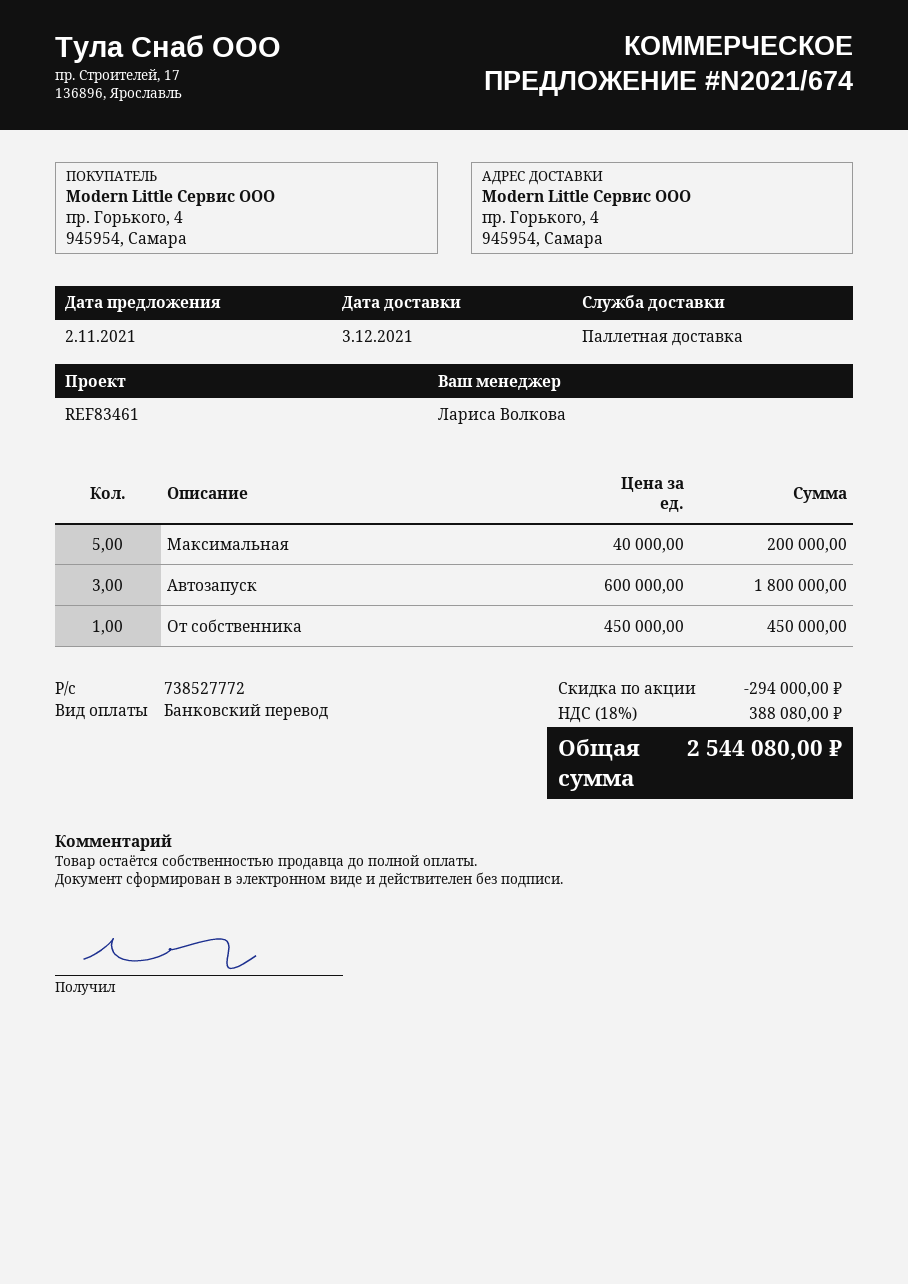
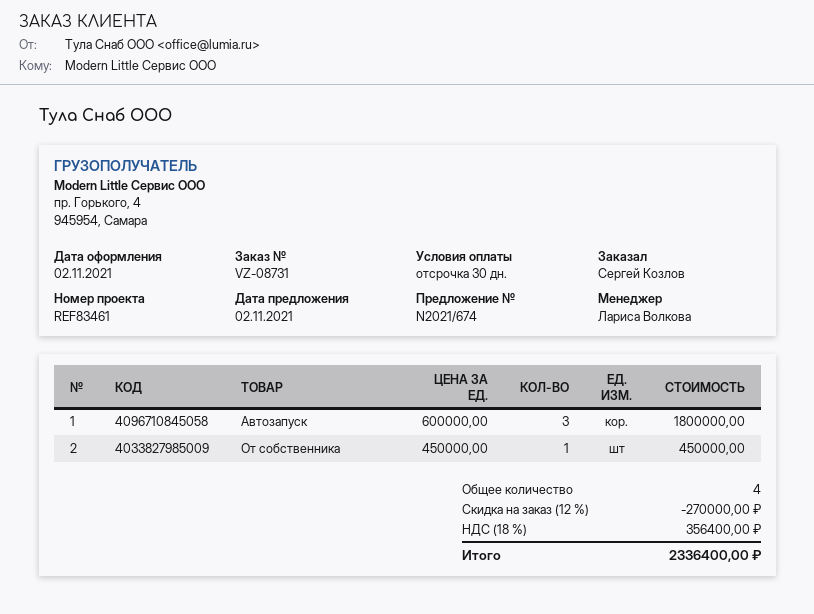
Максимальная: 5 x 40000.00 = 200000.00 -> none
discount: 294000.00 -> 270000.00
tax: 18% = 388080.00 -> 18% = 356400.00
total: 2544080.00 -> 2336400.00

